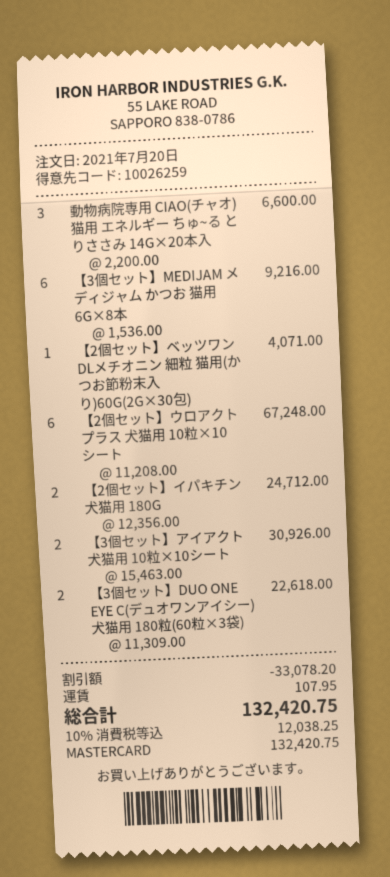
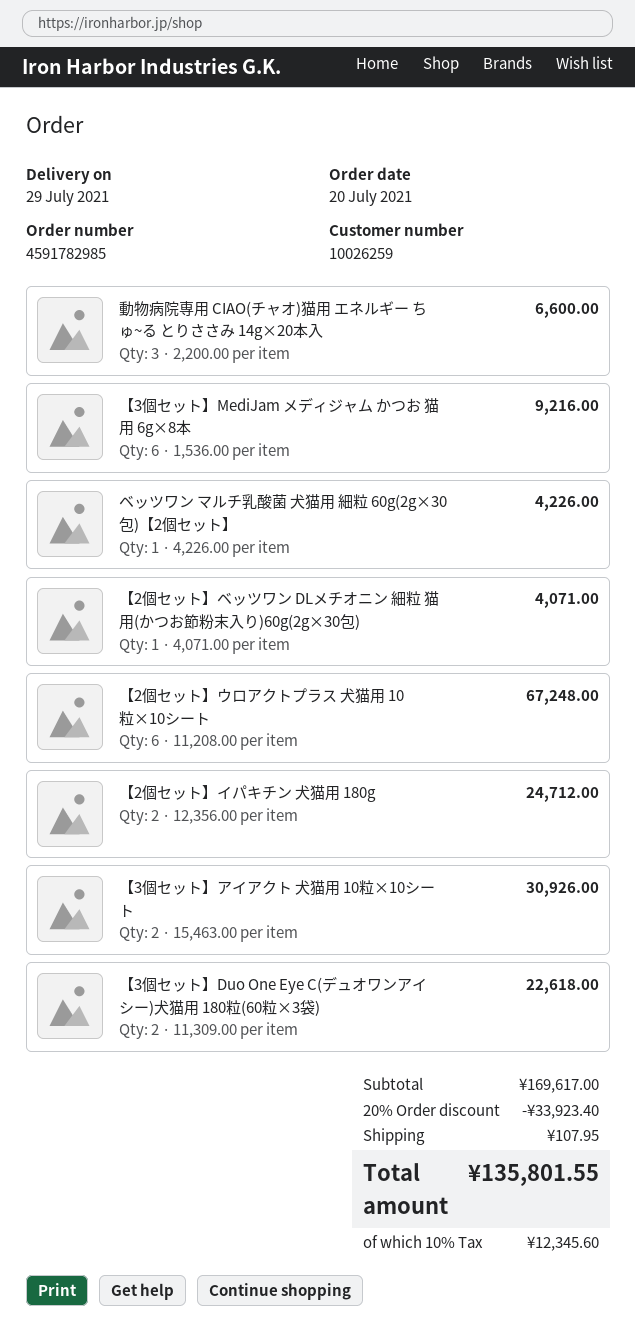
ベッツワン マルチ乳酸菌 犬猫用 細粒 60g(2g×30包)【2個セット】: none -> 1 x 4226.00 = 4226.00
discount: 33078.20 -> 33923.40
tax: 10% = 12038.25 -> 10% = 12345.60
total: 132420.75 -> 135801.55

